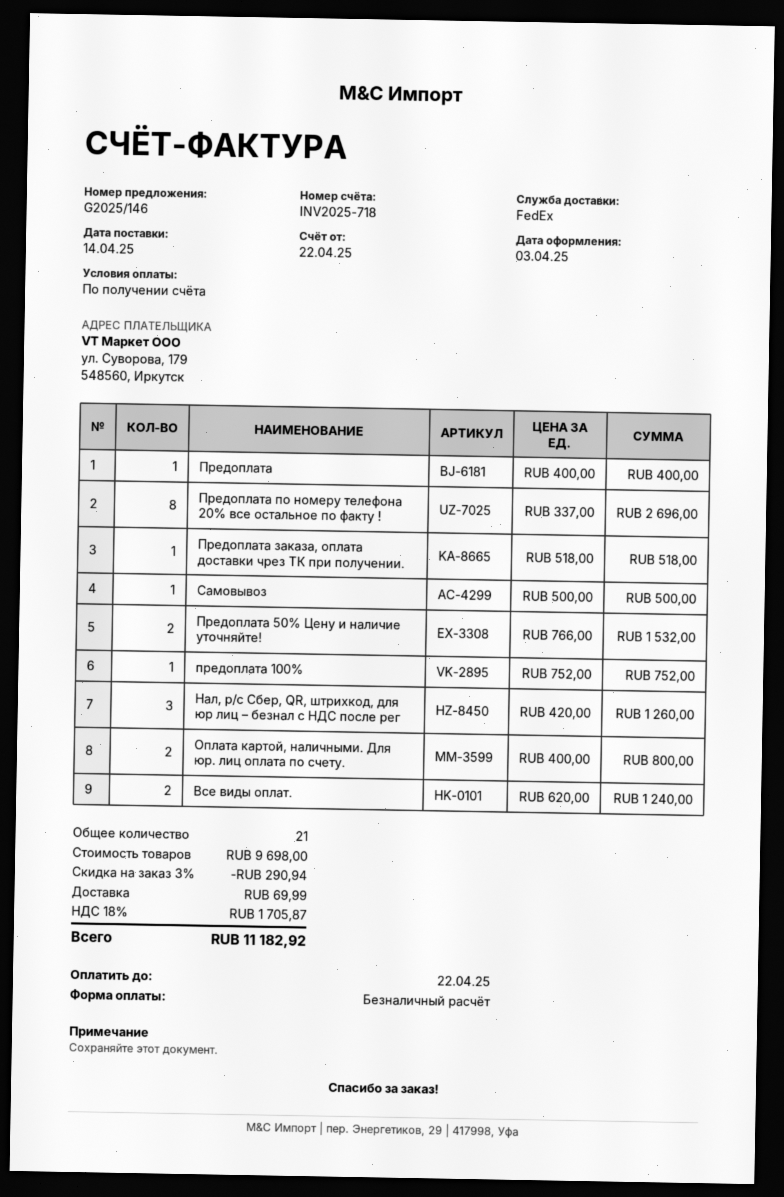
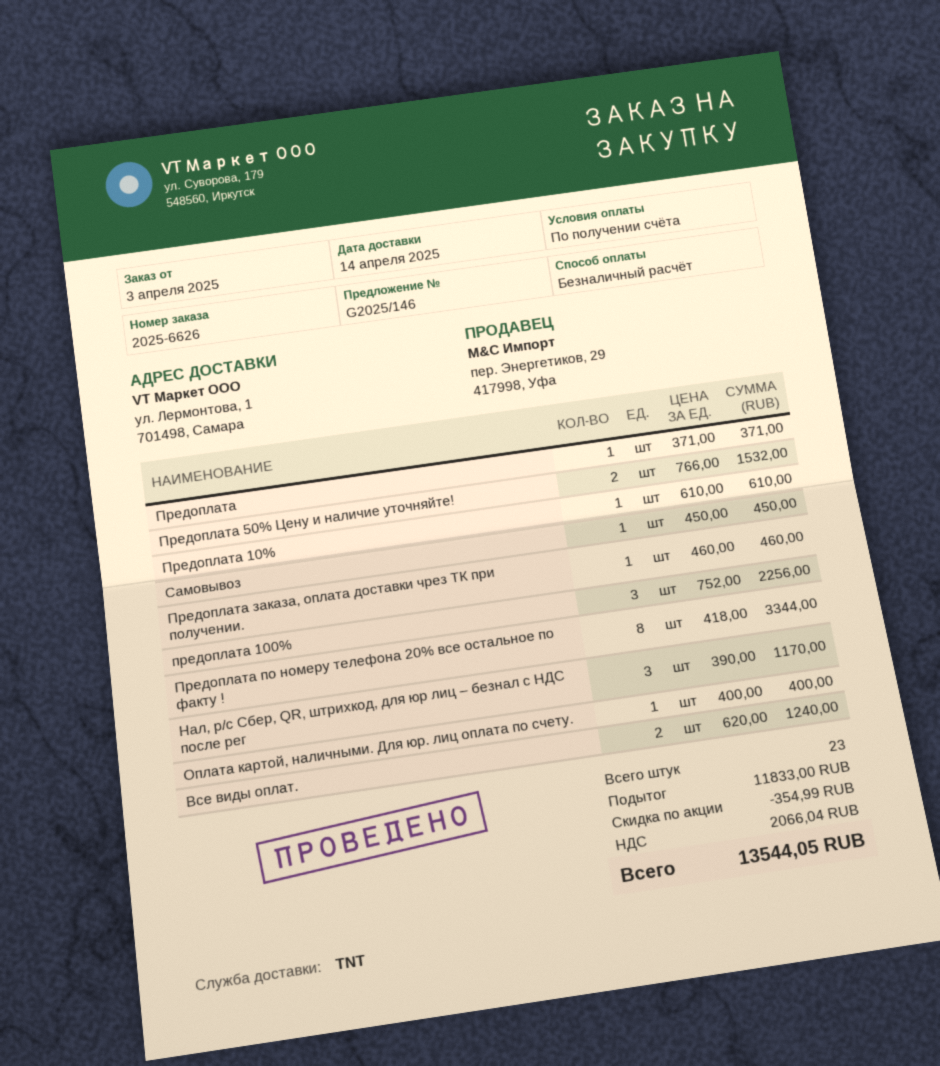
shipping method: FedEx -> TNT
Предоплата: 1 x 400.00 = 400.00 -> 1 x 371.00 = 371.00
Предоплата по номеру телефона 20% все остальное по факту !: 8 x 337.00 = 2696.00 -> 8 x 418.00 = 3344.00
Предоплата заказа, оплата доставки чрез ТК при получении.: 1 x 518.00 = 518.00 -> 1 x 460.00 = 460.00
Самовывоз: 1 x 500.00 = 500.00 -> 1 x 450.00 = 450.00
предоплата 100%: 1 x 752.00 = 752.00 -> 3 x 752.00 = 2256.00
Нал, р/с Сбер, QR, штрихкод, для юр лиц – безнал с НДС после рег: 3 x 420.00 = 1260.00 -> 3 x 390.00 = 1170.00
Оплата картой, наличными. Для юр. лиц оплата по счету.: 2 x 400.00 = 800.00 -> 1 x 400.00 = 400.00
Предоплата 10%: none -> 1 x 610.00 = 610.00
total quantity: 21 -> 23
subtotal: 9698.00 -> 11833.00
discount: 290.94 -> 354.99
shipping: 69.99 -> none
tax: 1705.87 -> 2066.04
total: 11182.92 -> 13544.05

